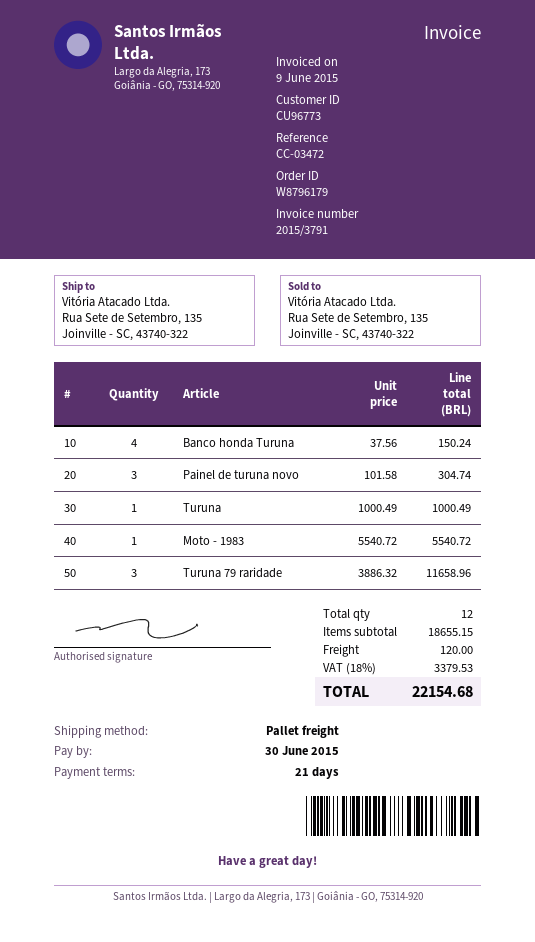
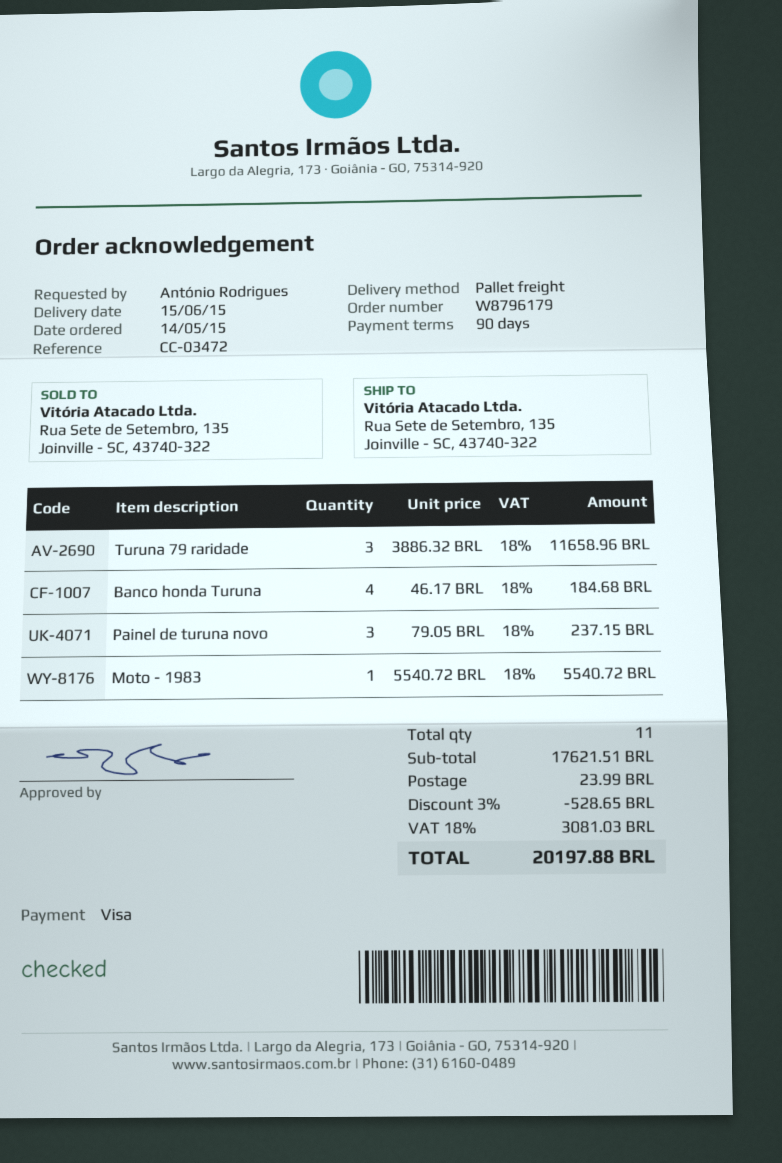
payment terms: 21 days -> 90 days
Banco honda Turuna: 4 x 37.56 = 150.24 -> 4 x 46.17 = 184.68
Painel de turuna novo: 3 x 101.58 = 304.74 -> 3 x 79.05 = 237.15
Turuna: 1 x 1000.49 = 1000.49 -> none
total quantity: 12 -> 11
subtotal: 18655.15 -> 17621.51
discount: none -> 3% = 528.65
shipping: 120.00 -> 23.99
tax: 18% = 3379.53 -> 18% = 3081.03
total: 22154.68 -> 20197.88

